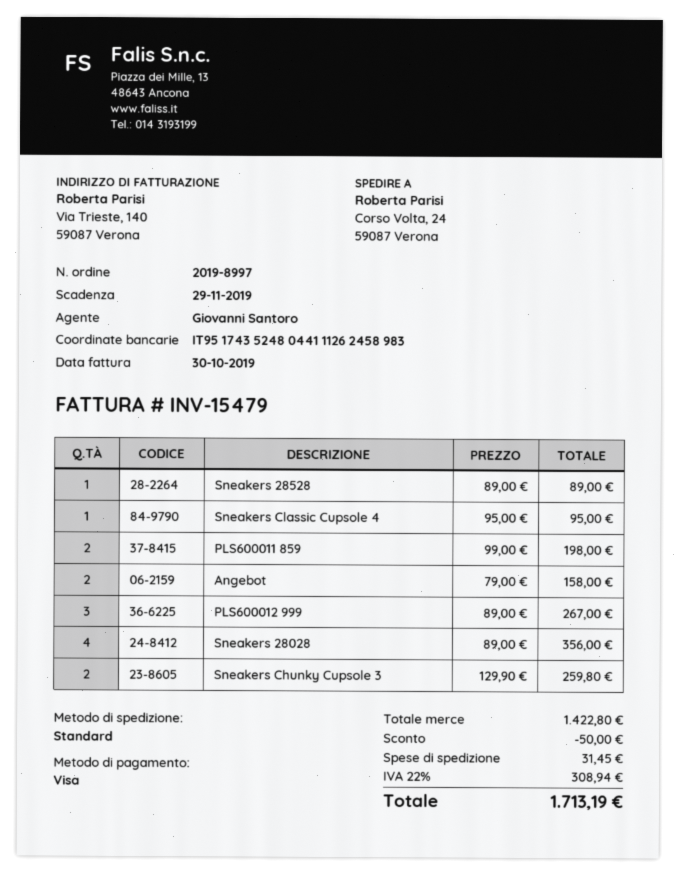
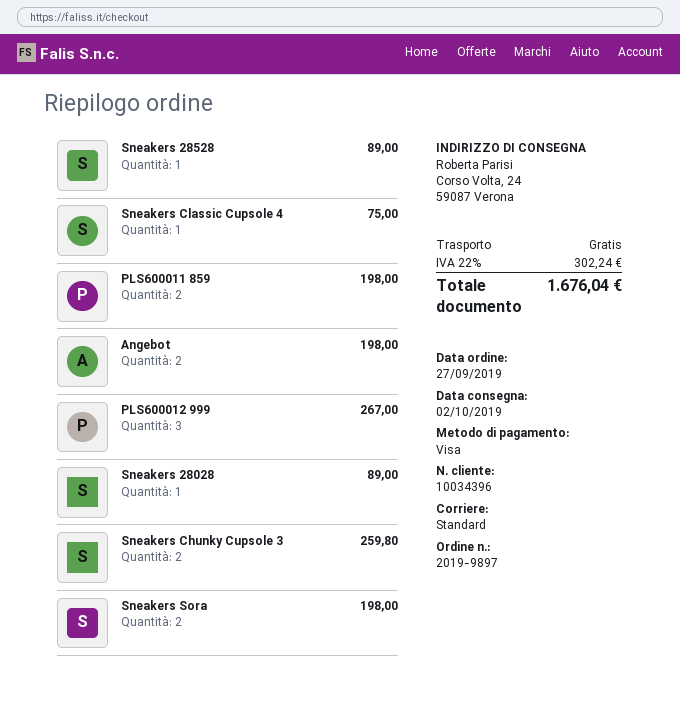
order number: 2019-8997 -> 2019-9897
Sneakers Classic Cupsole 4: 1 for 95.00 -> 1 for 75.00
Angebot: 2 for 158.00 -> 2 for 198.00
Sneakers 28028: 4 for 356.00 -> 1 for 89.00
Sneakers Sora: none -> 2 for 198.00
discount: 50.00 -> none
shipping: 31.45 -> 0.00
tax: 22% = 308.94 -> 22% = 302.24
total: 1713.19 -> 1676.04

